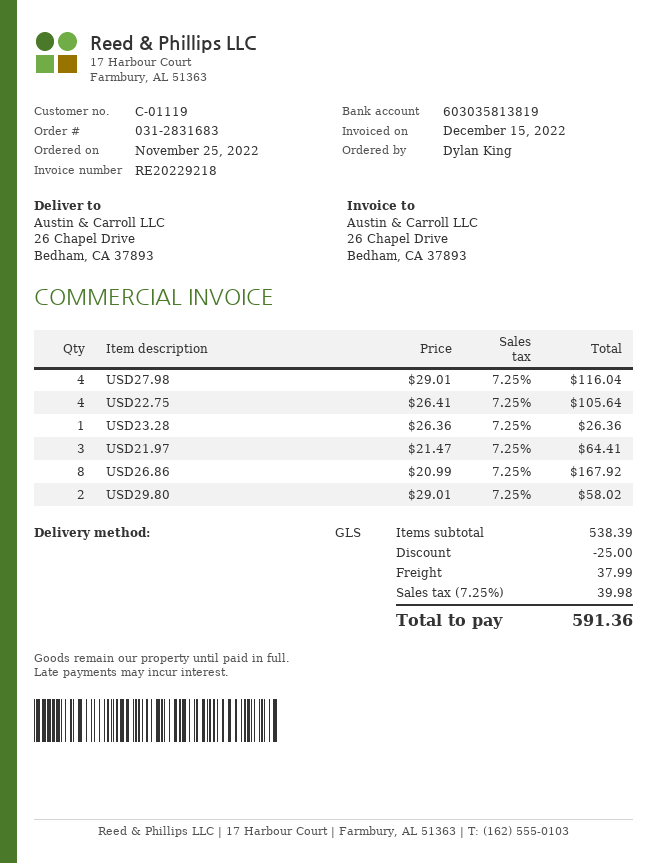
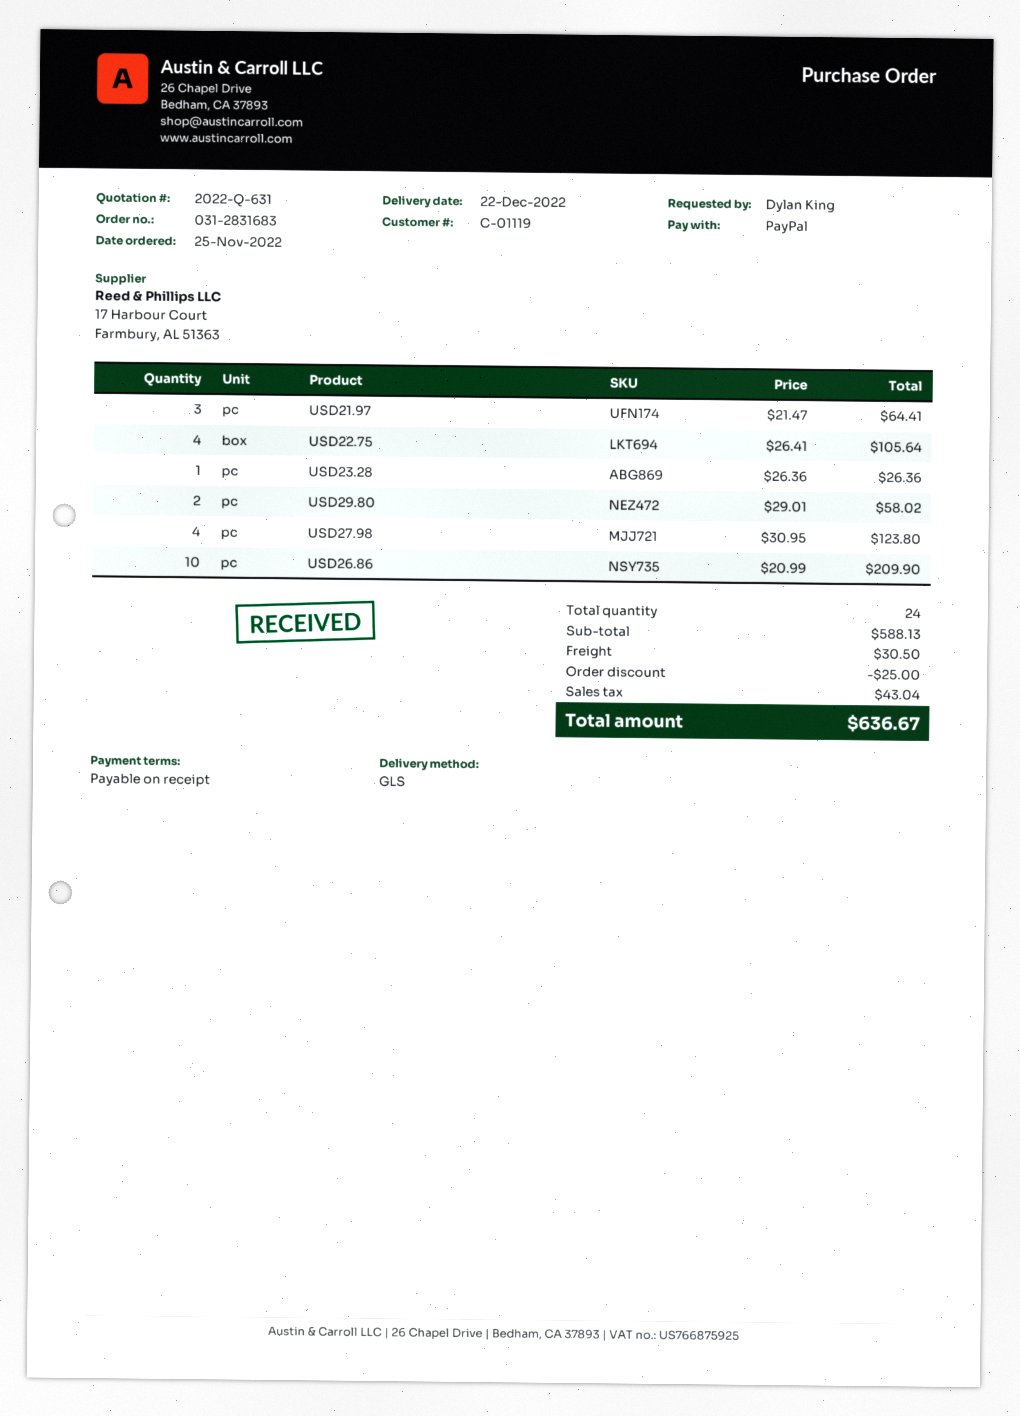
USD27.98: 4 x 29.01 = 116.04 -> 4 x 30.95 = 123.80
USD26.86: 8 x 20.99 = 167.92 -> 10 x 20.99 = 209.90
subtotal: 538.39 -> 588.13
shipping: 37.99 -> 30.50
tax: 39.98 -> 43.04
total: 591.36 -> 636.67

